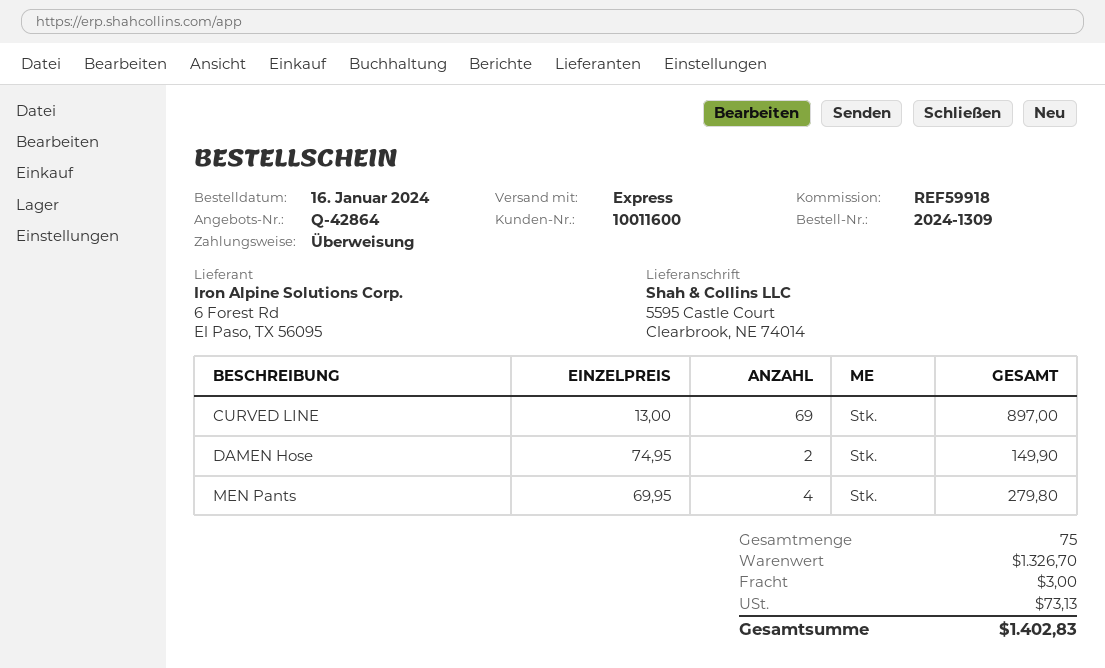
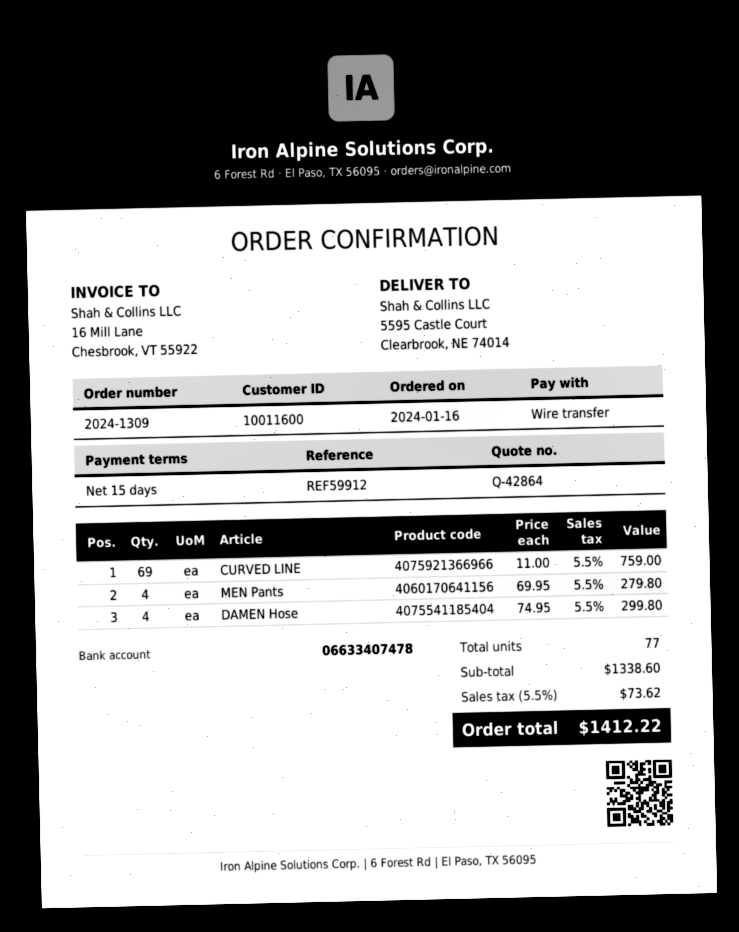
reference: REF59918 -> REF59912
CURVED LINE: 69 x 13.00 = 897.00 -> 69 x 11.00 = 759.00
DAMEN Hose: 2 x 74.95 = 149.90 -> 4 x 74.95 = 299.80
total quantity: 75 -> 77
subtotal: 1326.70 -> 1338.60
shipping: 3.00 -> none
tax: 73.13 -> 73.62
total: 1402.83 -> 1412.22

